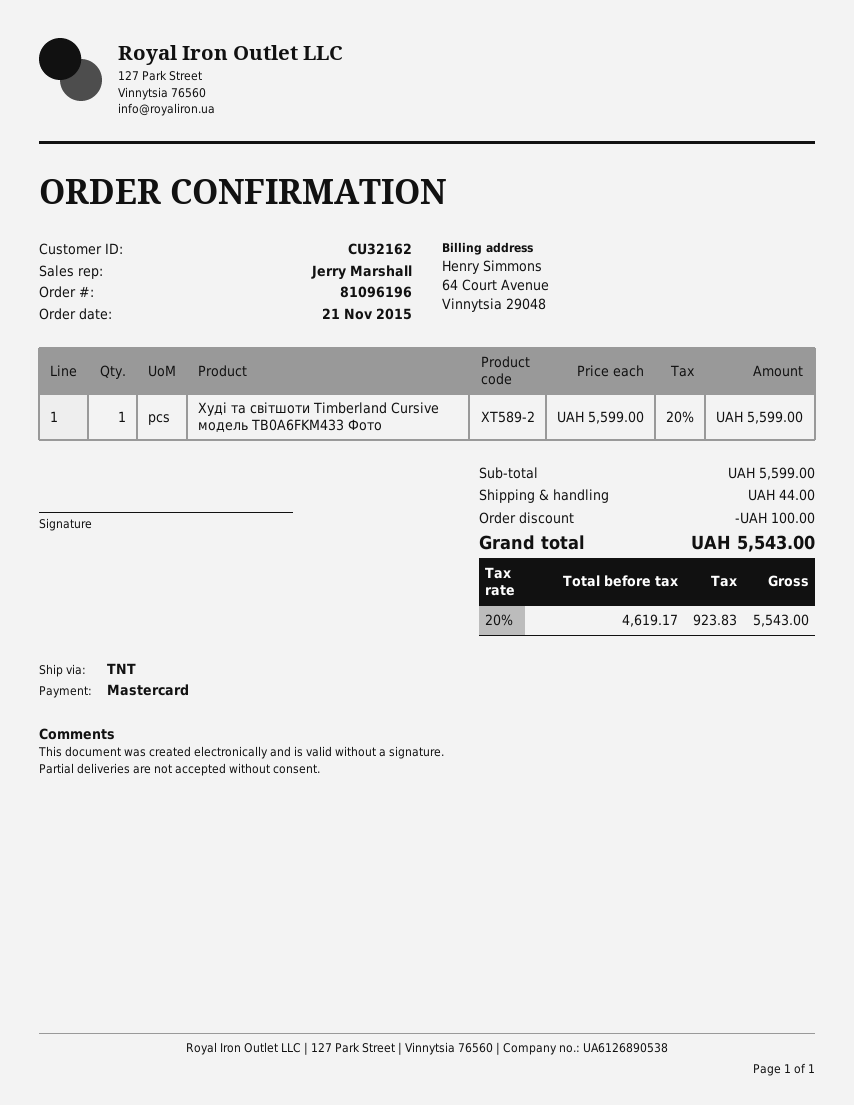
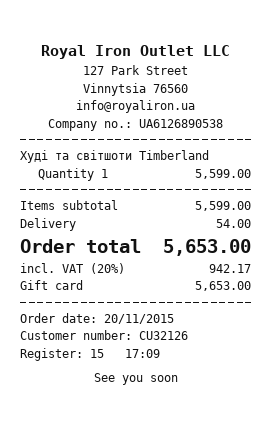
order date: 2015-11-21 -> 2015-11-20
customer number: CU32162 -> CU32126
payment method: Mastercard -> gift card
discount: 100.00 -> none
shipping: 44.00 -> 54.00
tax: 20% = 923.83 -> 20% = 942.17
total: 5543.00 -> 5653.00

